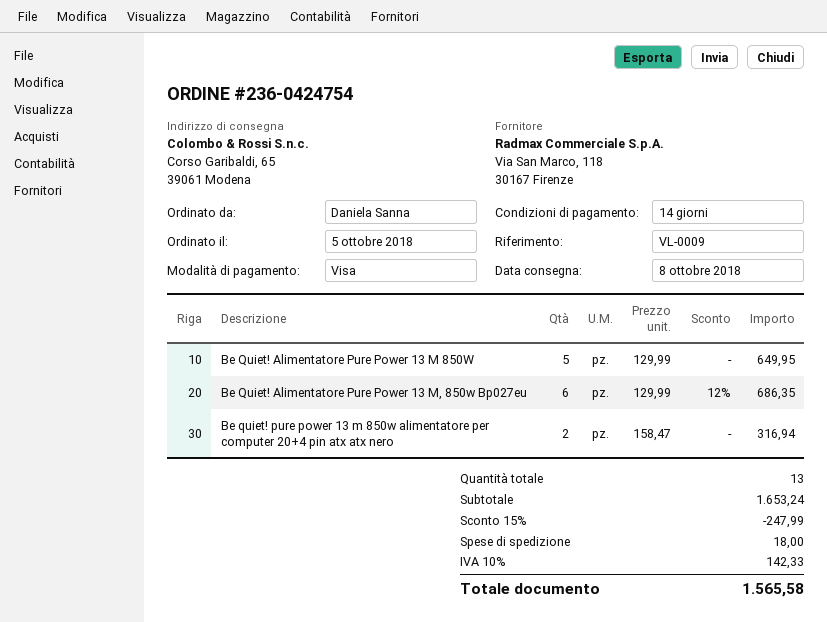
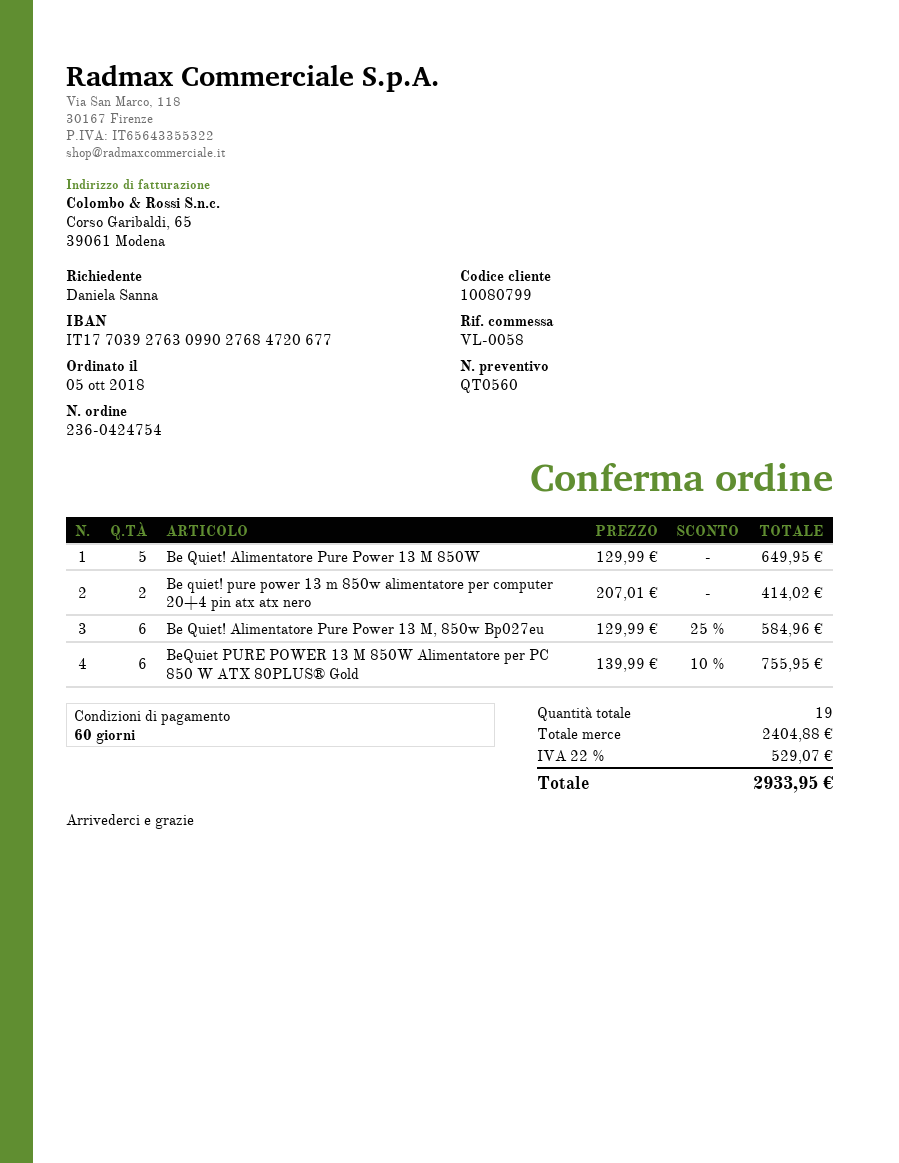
payment terms: 14 days -> 60 days
reference: VL-0009 -> VL-0058
Be Quiet! Alimentatore Pure Power 13 M, 850w Bp027eu: 6 x 129.99 - 12% = 686.35 -> 6 x 129.99 - 25% = 584.96
Be quiet! pure power 13 m 850w alimentatore per computer 20+4 pin atx atx nero: 2 x 158.47 = 316.94 -> 2 x 207.01 = 414.02
BeQuiet PURE POWER 13 M 850W Alimentatore per PC 850 W ATX 80PLUS® Gold: none -> 6 x 139.99 - 10% = 755.95
total quantity: 13 -> 19
subtotal: 1653.24 -> 2404.88
discount: 15% = 247.99 -> none
shipping: 18.00 -> none
tax: 10% = 142.33 -> 22% = 529.07
total: 1565.58 -> 2933.95

